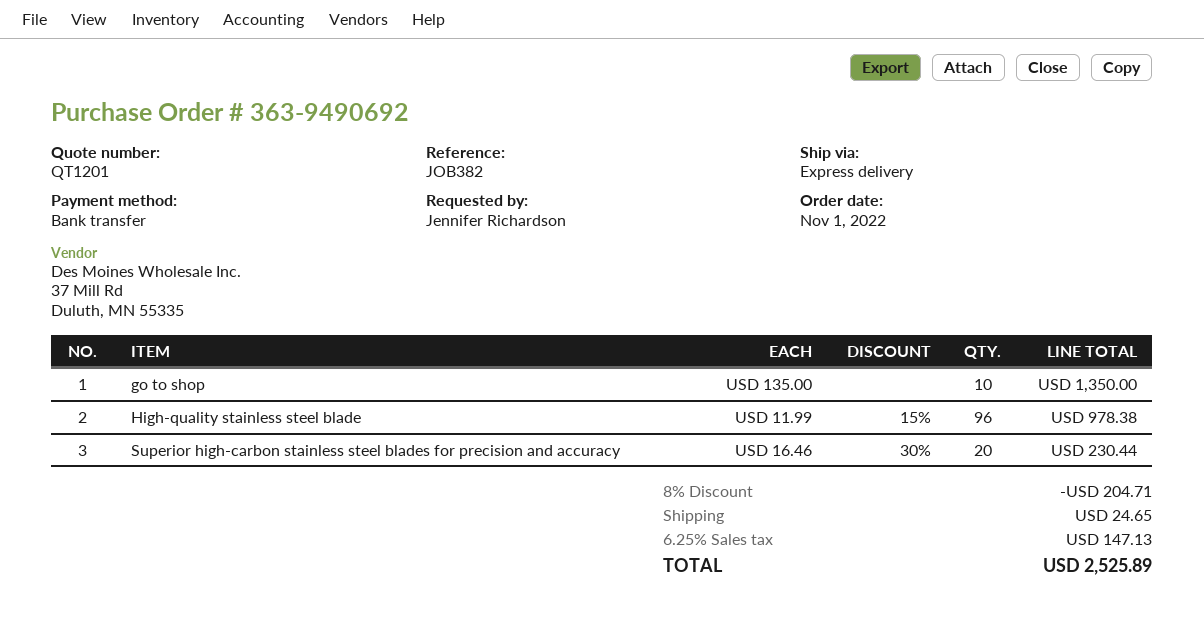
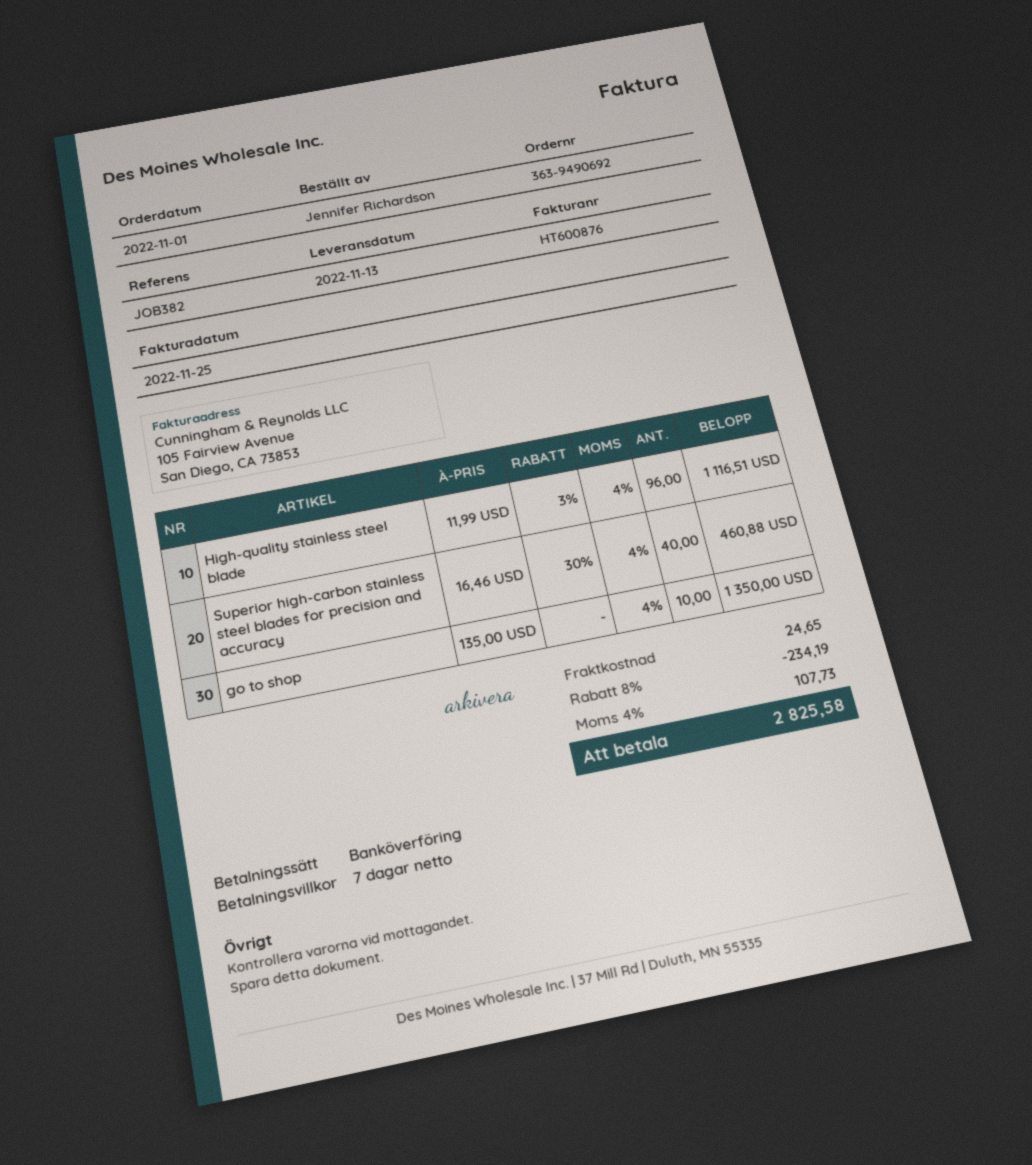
High-quality stainless steel blade: 96 x 11.99 - 15% = 978.38 -> 96 x 11.99 - 3% = 1116.51
Superior high-carbon stainless steel blades for precision and accuracy: 20 x 16.46 - 30% = 230.44 -> 40 x 16.46 - 30% = 460.88
discount: 8% = 204.71 -> 8% = 234.19
tax: 6.25% = 147.13 -> 4% = 107.73
total: 2525.89 -> 2825.58

